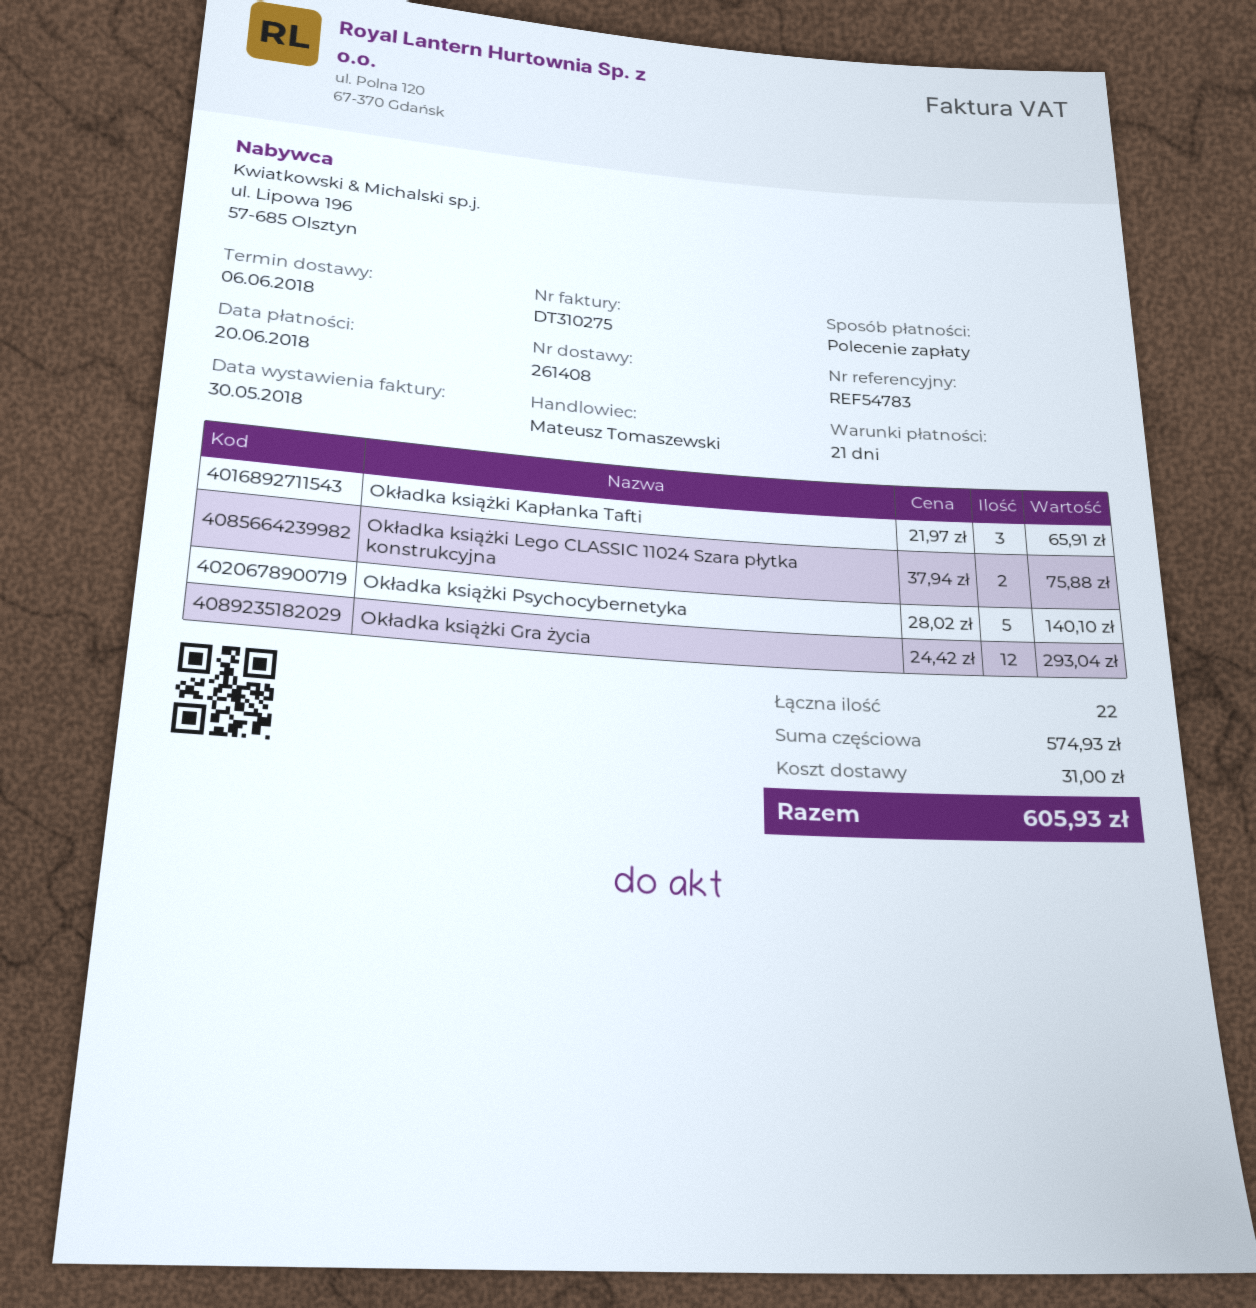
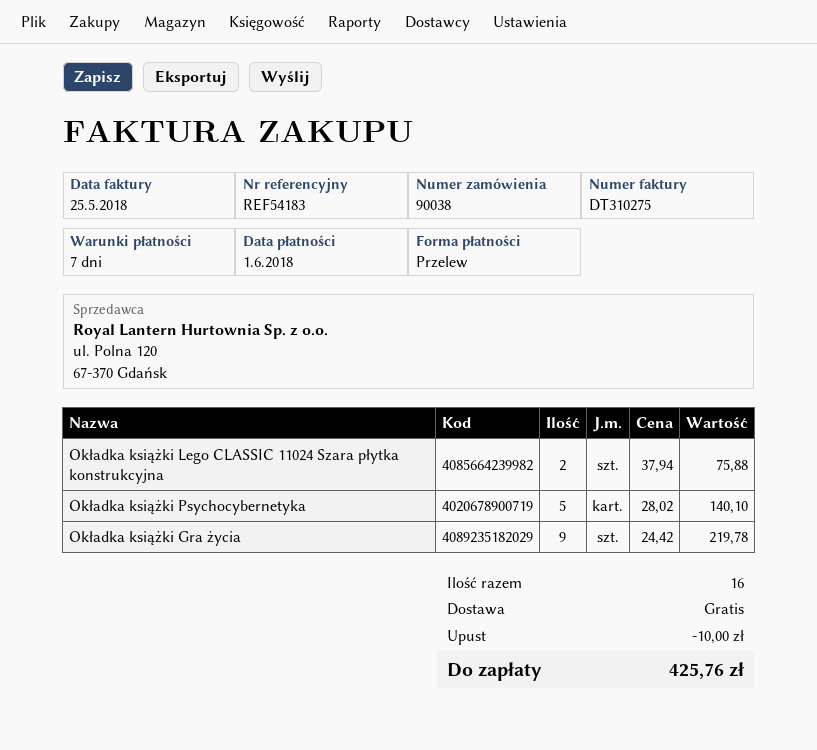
invoice date: 2018-05-30 -> 2018-05-25
payment terms: 21 days -> 7 days
due date: 2018-06-20 -> 2018-06-01
reference: REF54783 -> REF54183
payment method: direct debit -> bank transfer
Okładka książki Kapłanka Tafti: 3 x 21.97 = 65.91 -> none
Okładka książki Gra życia: 12 x 24.42 = 293.04 -> 9 x 24.42 = 219.78
total quantity: 22 -> 16
discount: none -> 10.00
shipping: 31.00 -> 0.00
total: 605.93 -> 425.76

